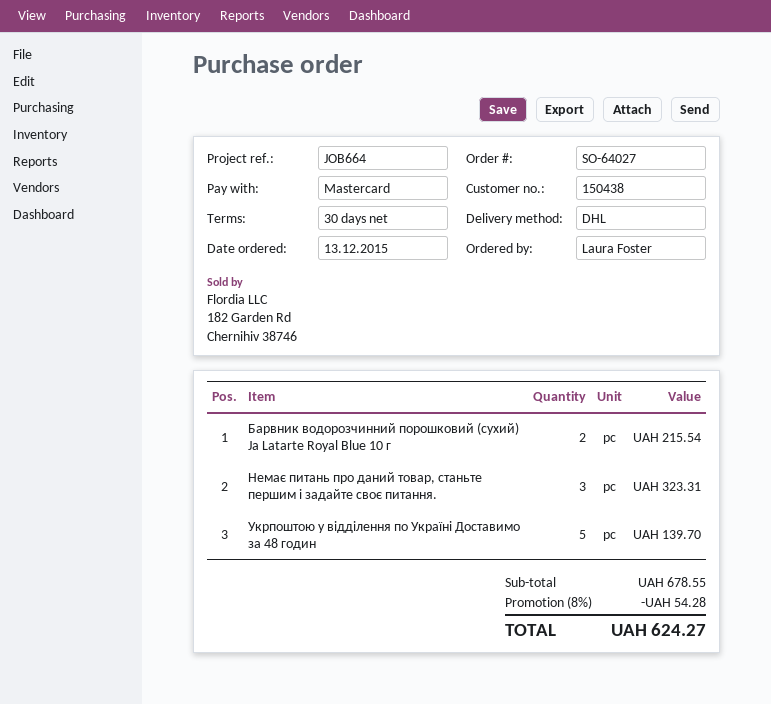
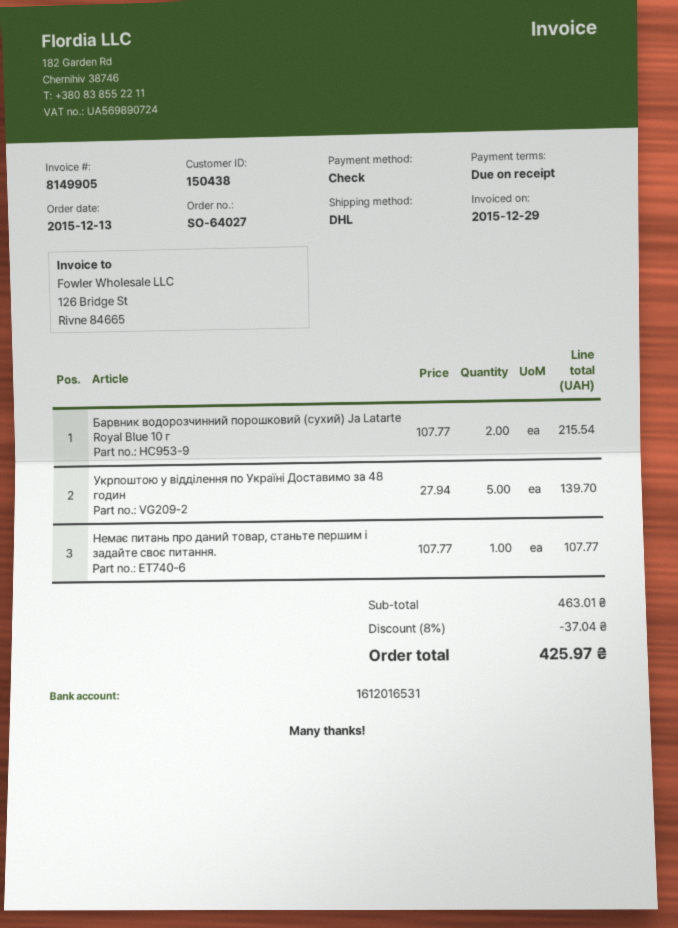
payment terms: 30 days -> on receipt
payment method: Mastercard -> cheque
Немає питань про даний товар, станьте першим і задайте своє питання.: 3 for 323.31 -> 1 for 107.77
subtotal: 678.55 -> 463.01
discount: 8% = 54.28 -> 8% = 37.04
total: 624.27 -> 425.97

